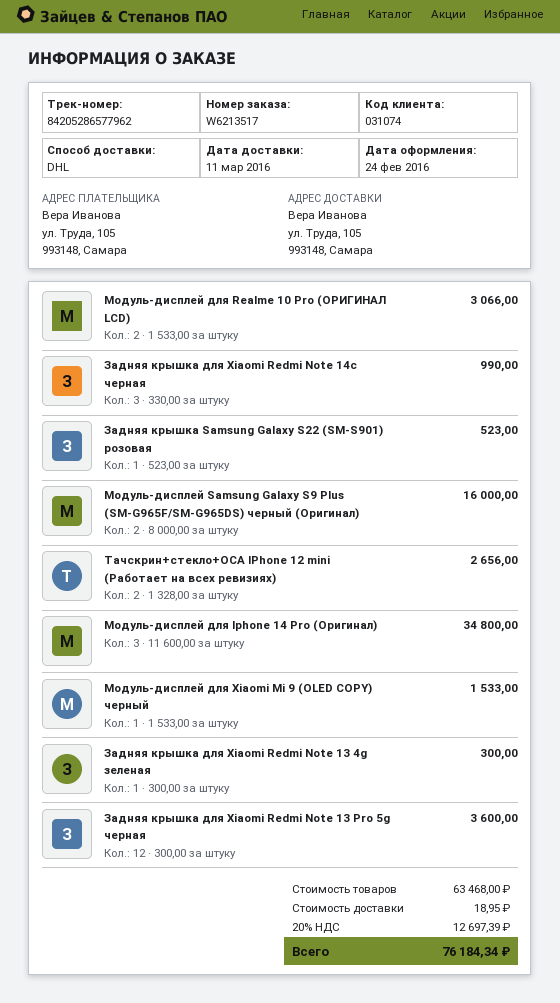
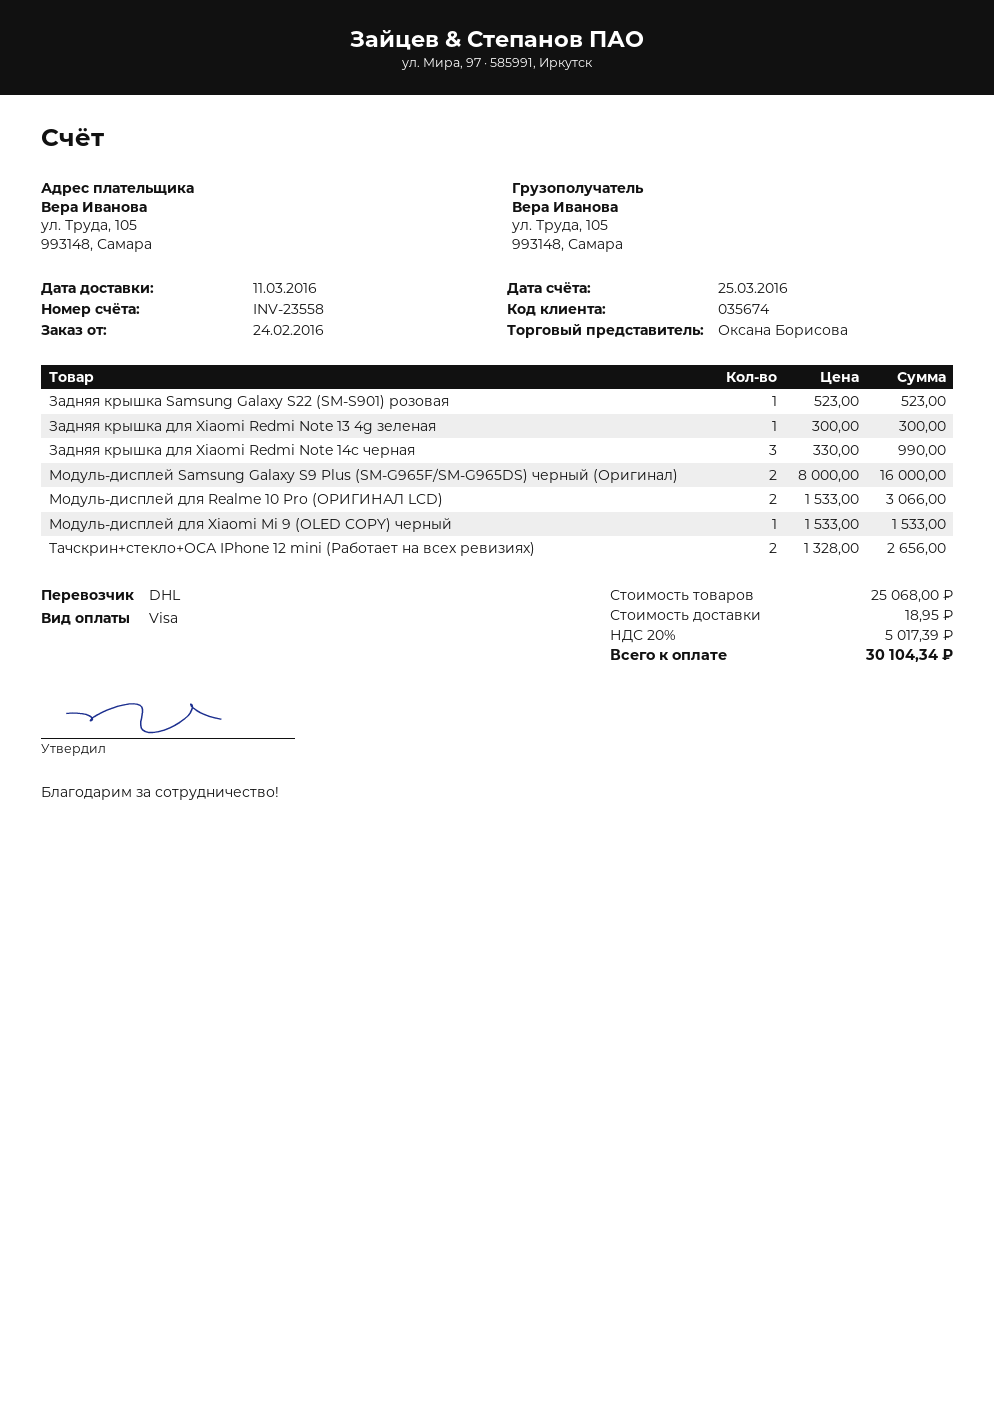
customer number: 031074 -> 035674
Модуль-дисплей для Iphone 14 Pro (Оригинал): 3 x 11600.00 = 34800.00 -> none
Задняя крышка для Xiaomi Redmi Note 13 Pro 5g черная: 12 x 300.00 = 3600.00 -> none
subtotal: 63468.00 -> 25068.00
tax: 20% = 12697.39 -> 20% = 5017.39
total: 76184.34 -> 30104.34

